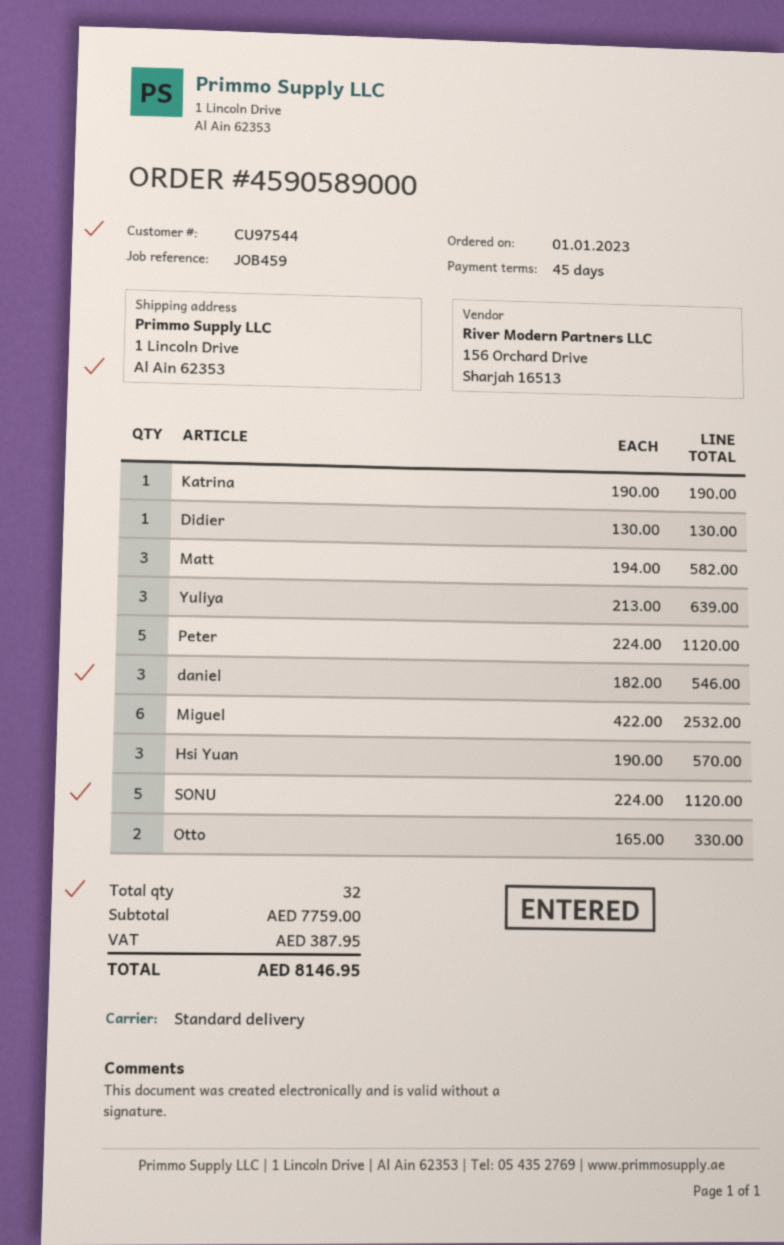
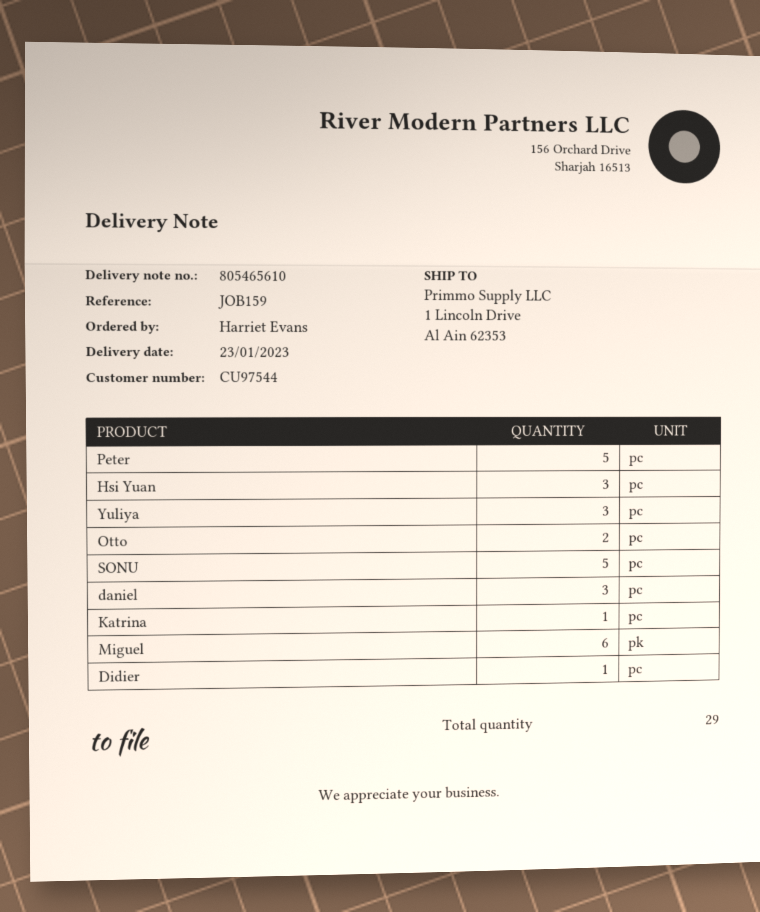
reference: JOB459 -> JOB159
Matt: 3 -> none
total quantity: 32 -> 29

